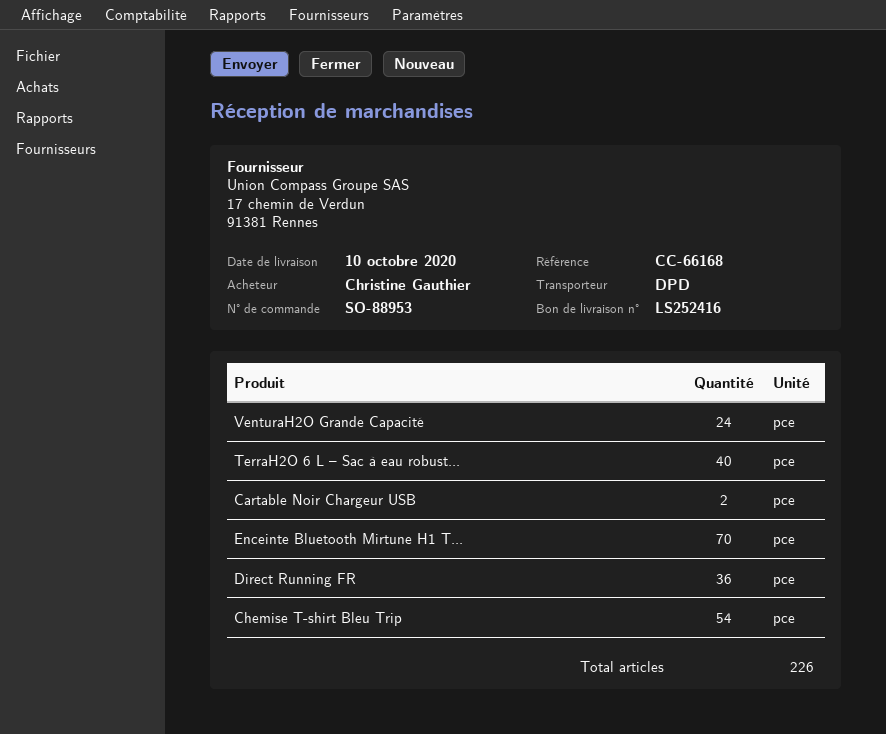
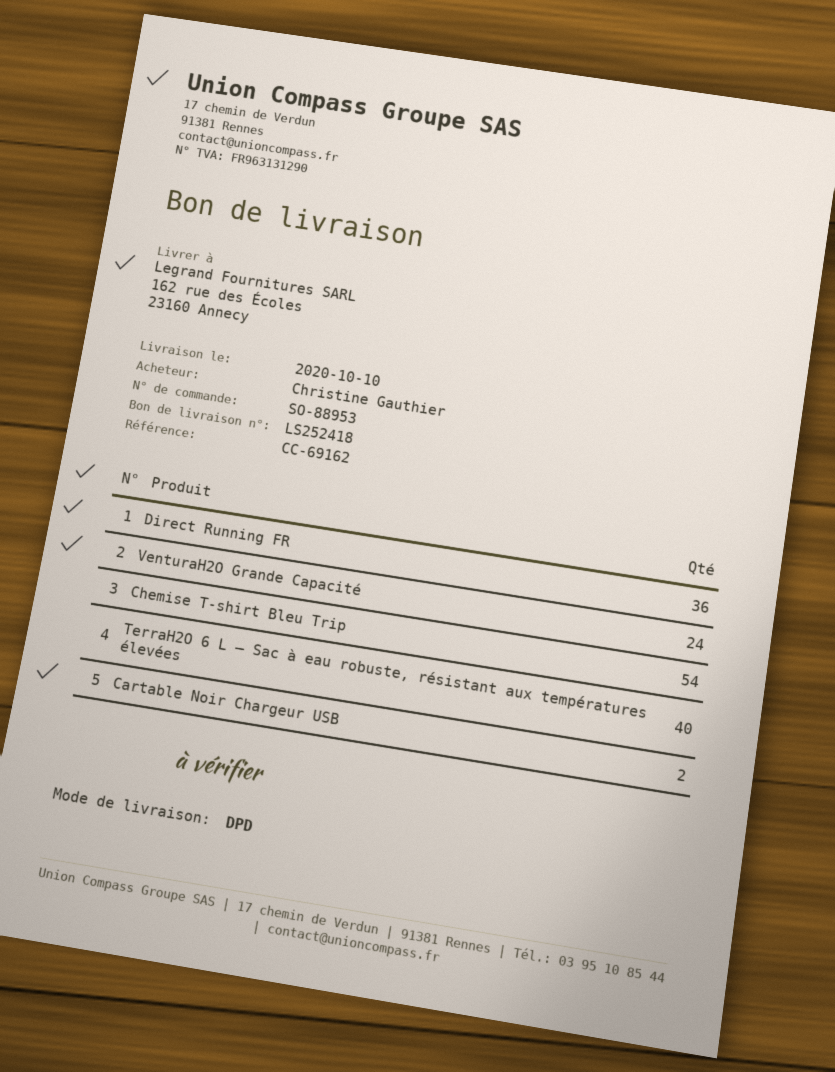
delivery note number: LS252416 -> LS252418
reference: CC-66168 -> CC-69162
Enceinte Bluetooth Mirtune H1 T...: 70 -> none

